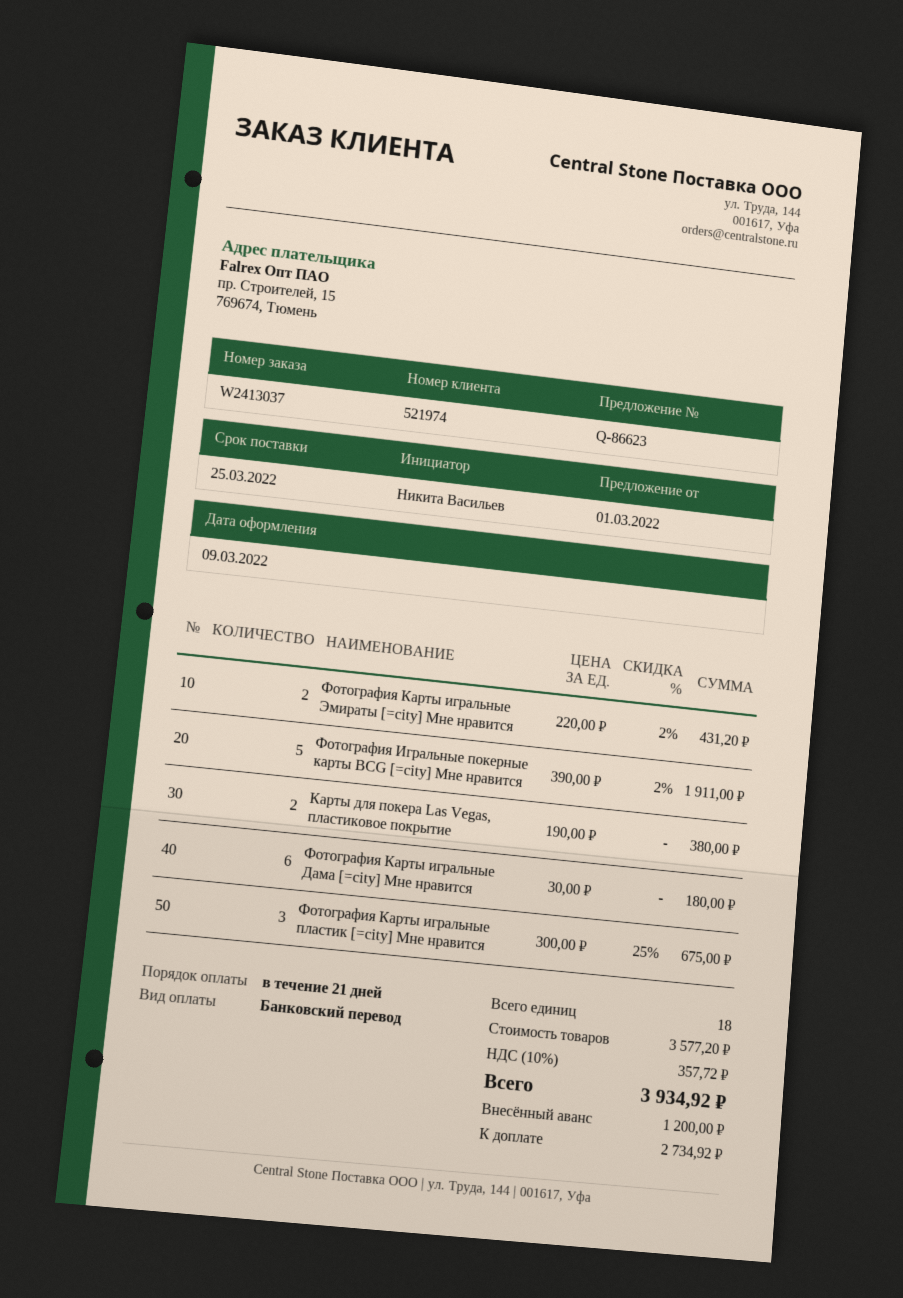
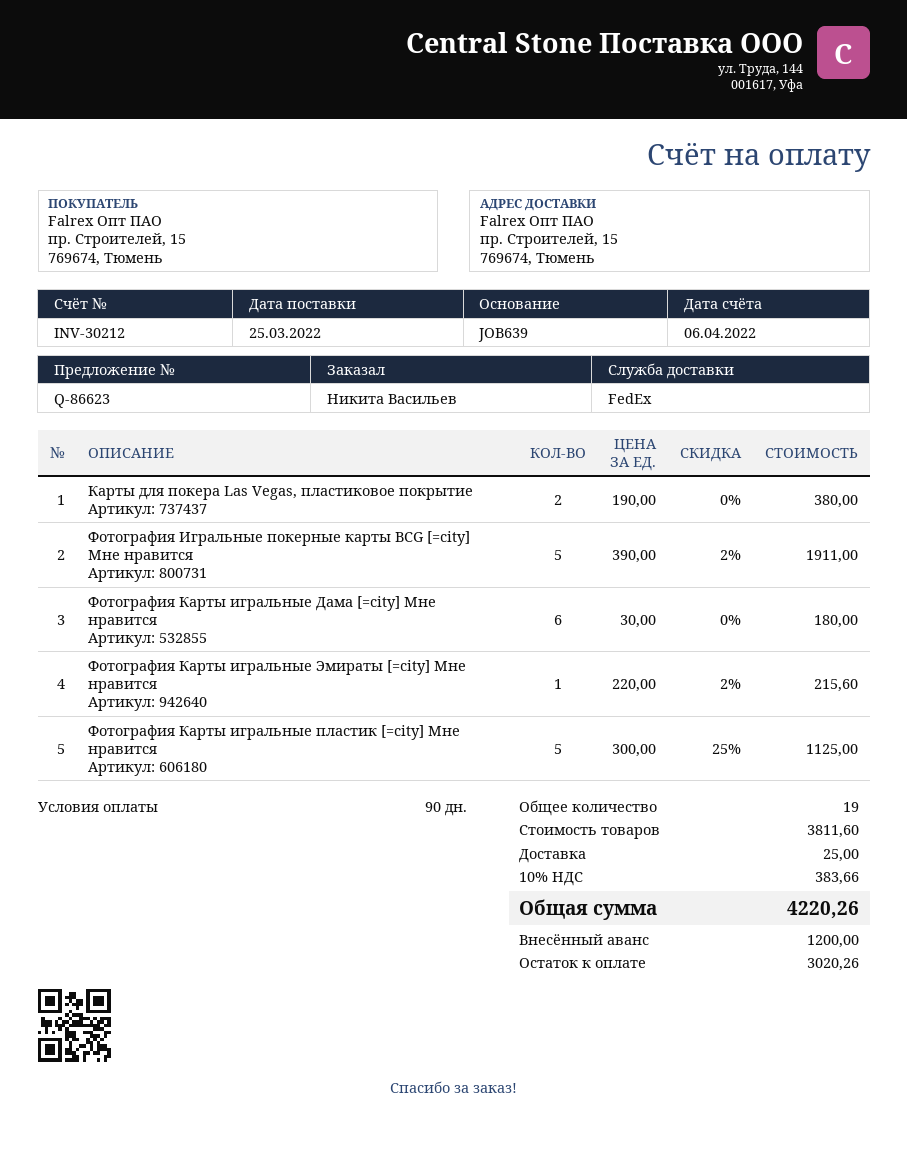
payment terms: 21 days -> 90 days
Фотография Карты игральные Эмираты [=city] Мне нравится: 2 x 220.00 - 2% = 431.20 -> 1 x 220.00 - 2% = 215.60
Фотография Карты игральные пластик [=city] Мне нравится: 3 x 300.00 - 25% = 675.00 -> 5 x 300.00 - 25% = 1125.00
total quantity: 18 -> 19
subtotal: 3577.20 -> 3811.60
shipping: none -> 25.00
tax: 10% = 357.72 -> 10% = 383.66
total: 3934.92 -> 4220.26
balance: 2734.92 -> 3020.26

